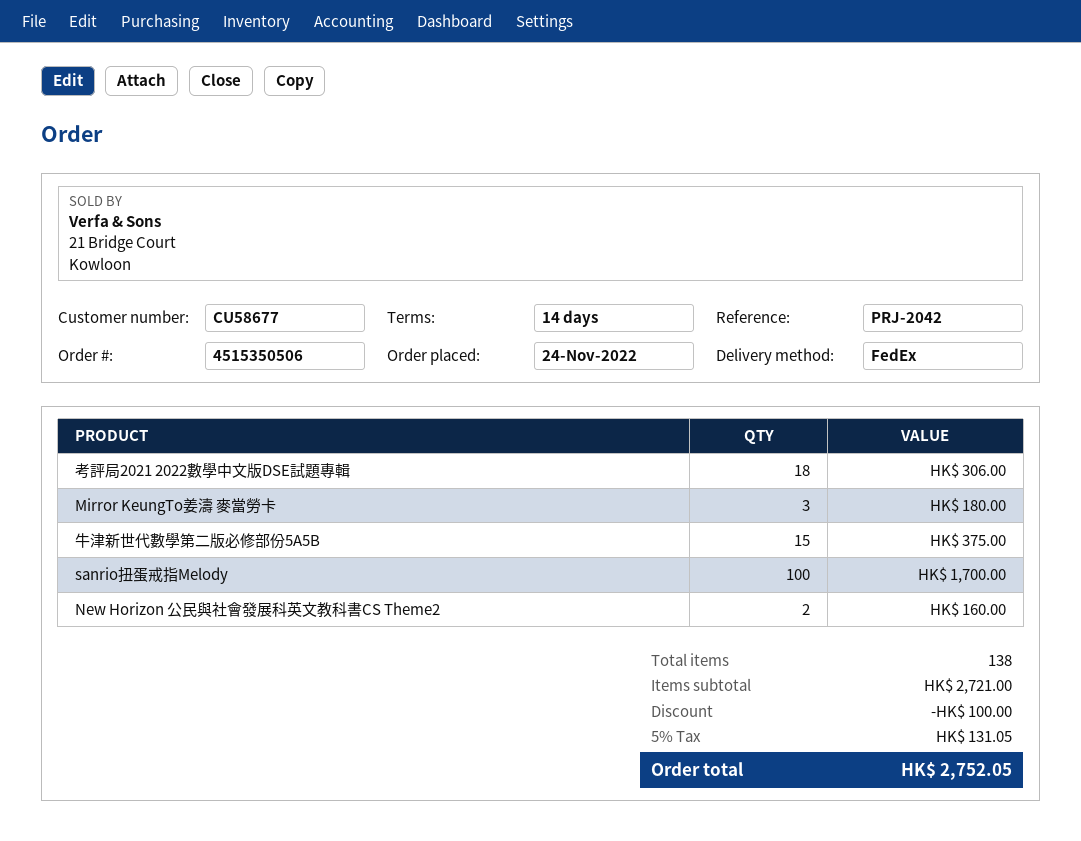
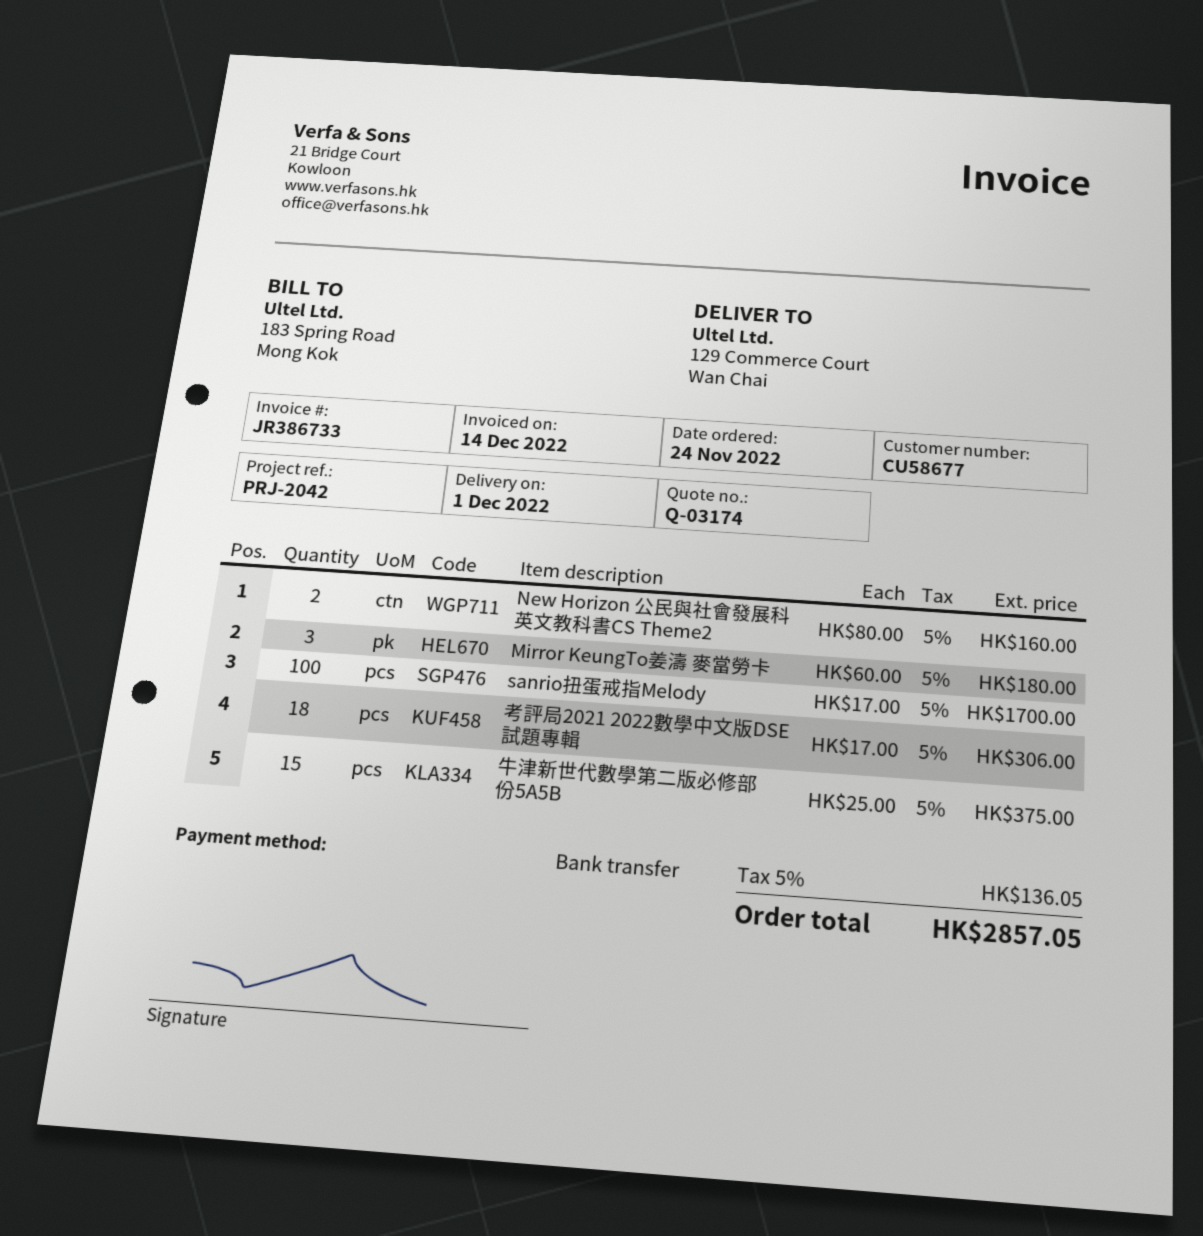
discount: 100.00 -> none
tax: 5% = 131.05 -> 5% = 136.05
total: 2752.05 -> 2857.05

